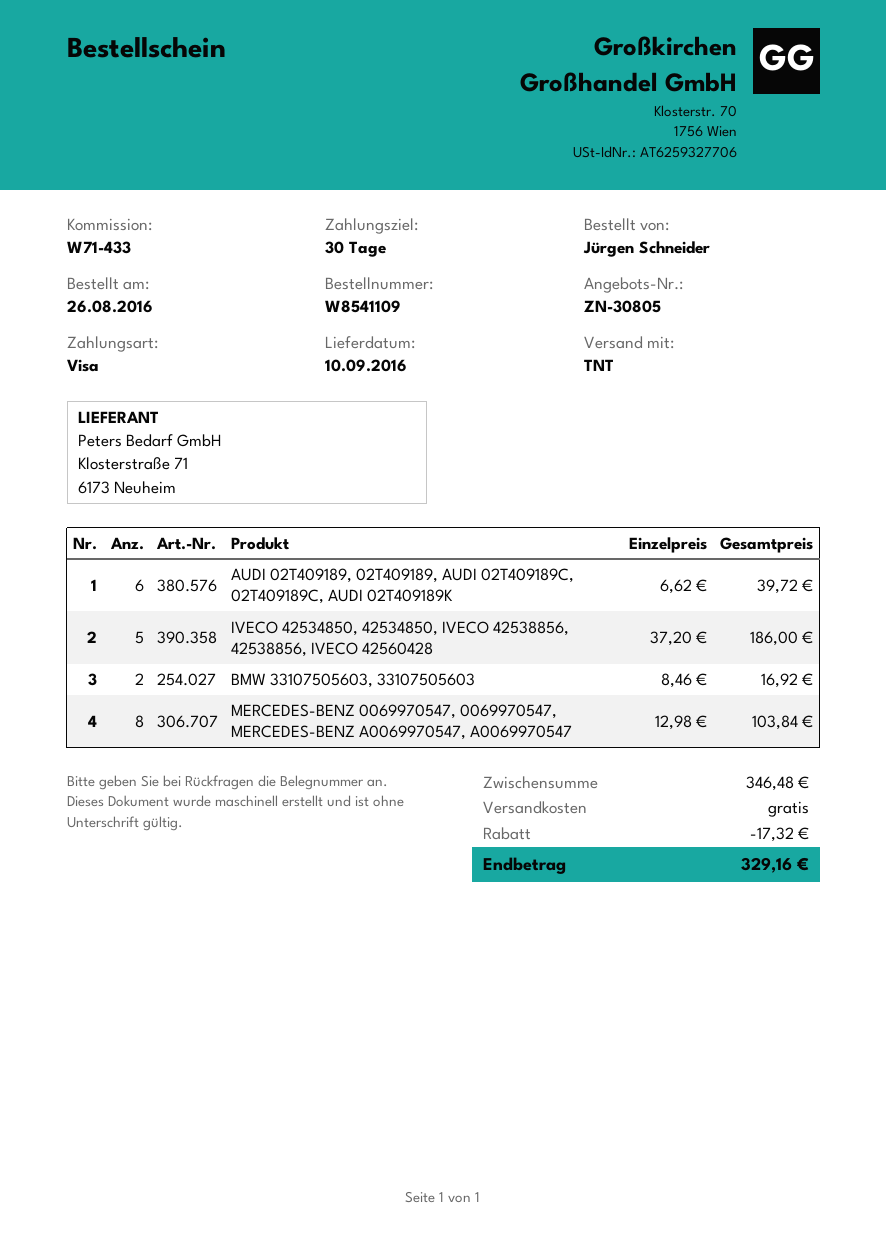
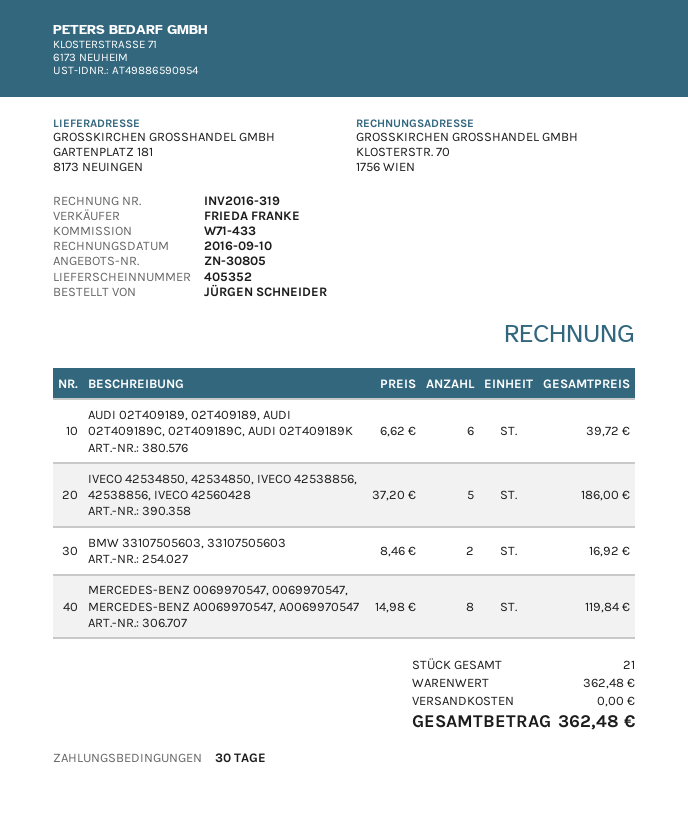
MERCEDES-BENZ 0069970547, 0069970547, MERCEDES-BENZ A0069970547, A0069970547: 8 x 12.98 = 103.84 -> 8 x 14.98 = 119.84
subtotal: 346.48 -> 362.48
discount: 17.32 -> none
total: 329.16 -> 362.48

